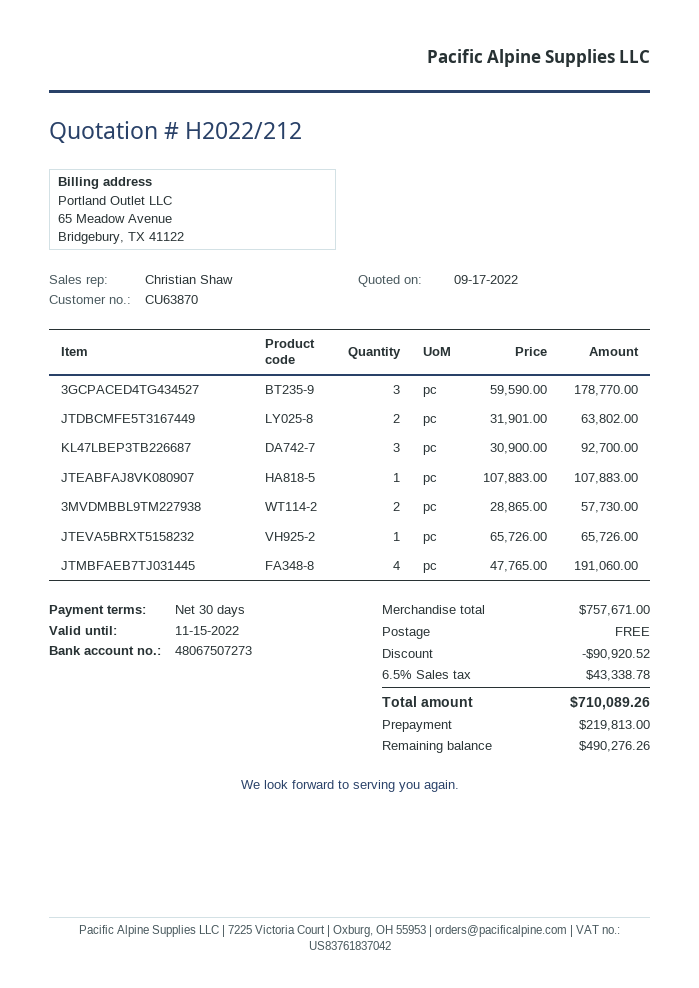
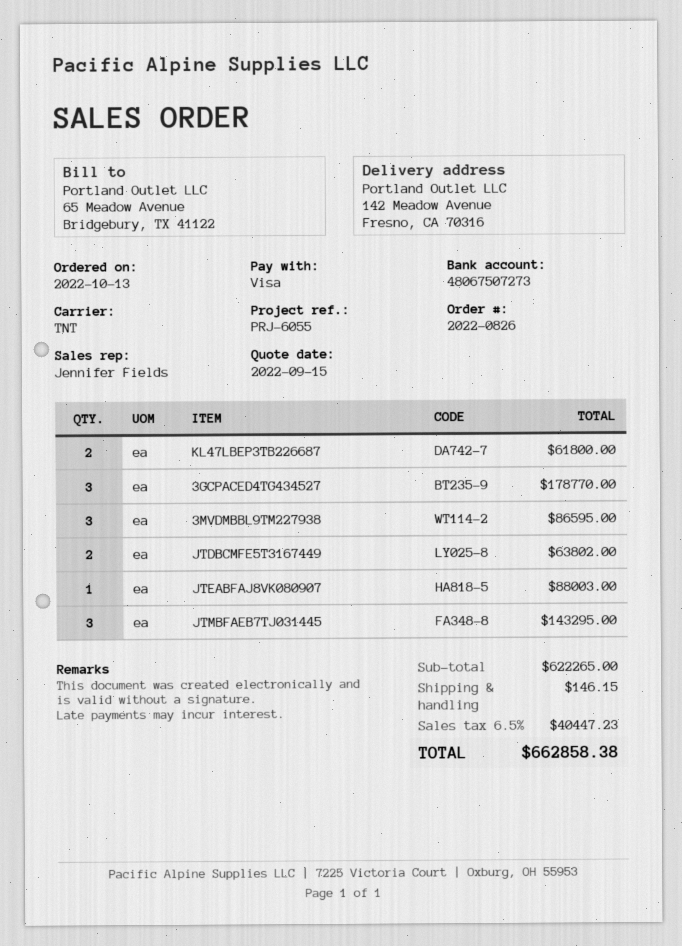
quote date: 2022-09-17 -> 2022-09-15
sales rep: Christian Shaw -> Jennifer Fields
KL47LBEP3TB226687: 3 for 92700.00 -> 2 for 61800.00
JTEABFAJ8VK080907: 1 for 107883.00 -> 1 for 88003.00
3MVDMBBL9TM227938: 2 for 57730.00 -> 3 for 86595.00
JTEVA5BRXT5158232: 1 for 65726.00 -> none
JTMBFAEB7TJ031445: 4 for 191060.00 -> 3 for 143295.00
subtotal: 757671.00 -> 622265.00
discount: 90920.52 -> none
shipping: 0.00 -> 146.15
tax: 6.5% = 43338.78 -> 6.5% = 40447.23
total: 710089.26 -> 662858.38

